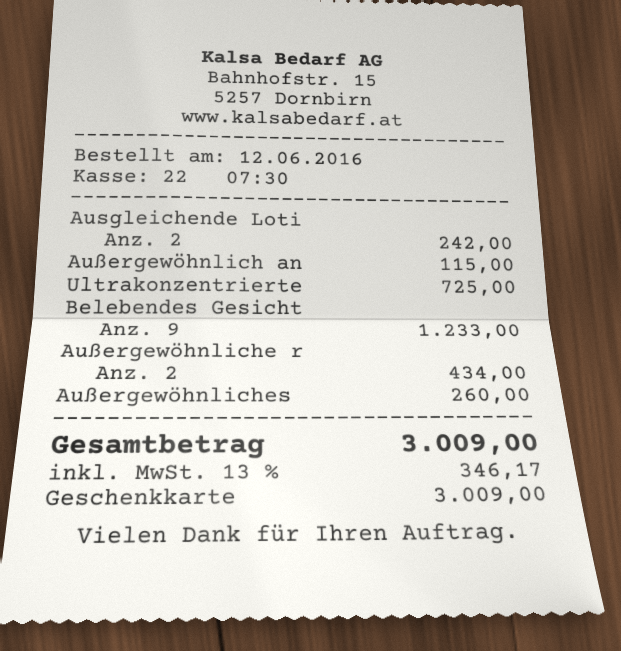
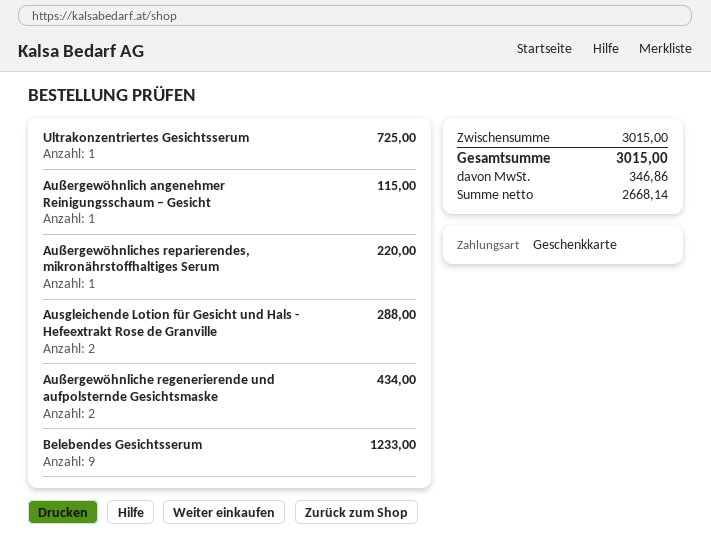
Ausgleichende Loti: 2 for 242.00 -> 2 for 288.00
Außergewöhnliches: 1 for 260.00 -> 1 for 220.00
tax: 346.17 -> 346.86
total: 3009.00 -> 3015.00

